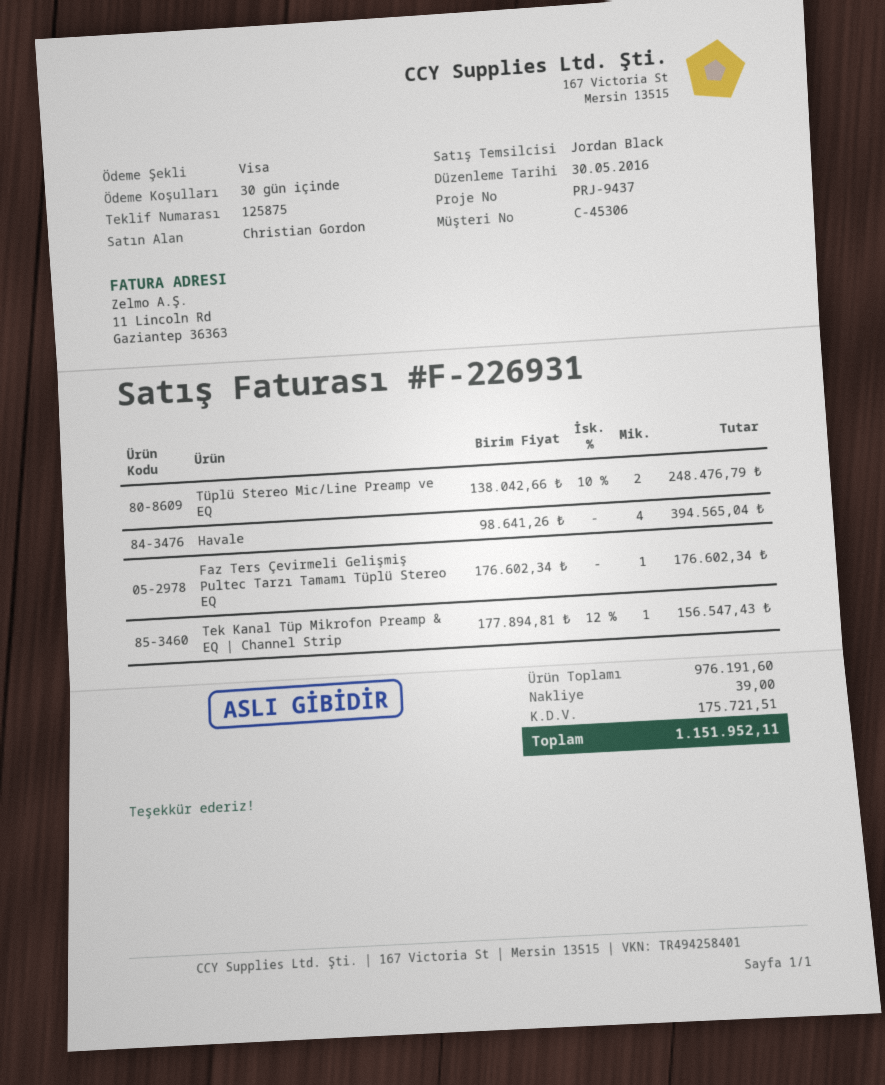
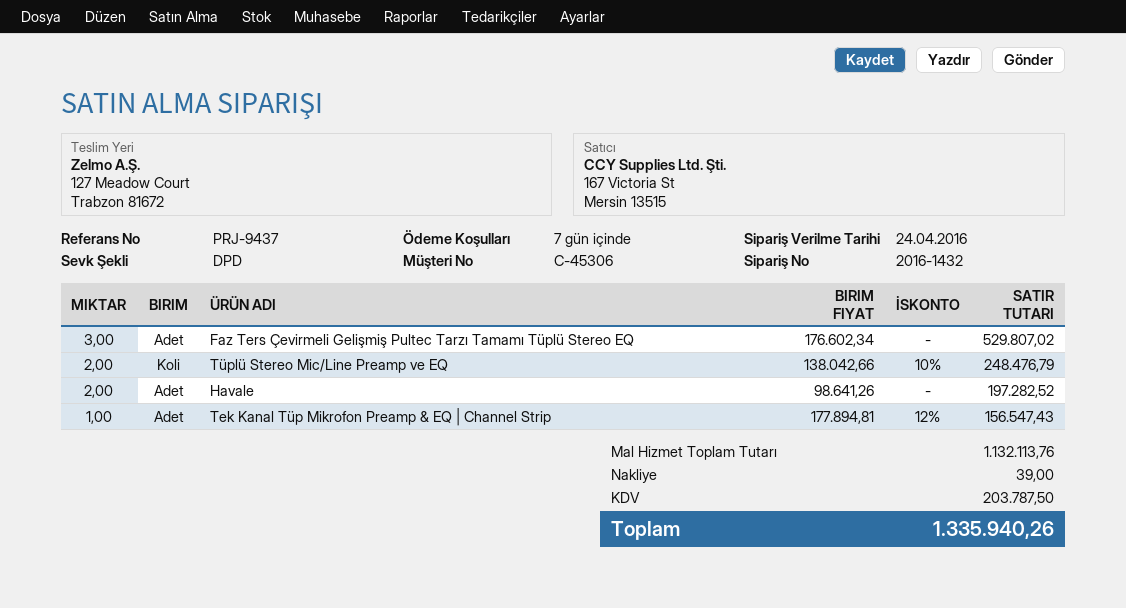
payment terms: 30 days -> 7 days
Havale: 4 x 98641.26 = 394565.04 -> 2 x 98641.26 = 197282.52
Faz Ters Çevirmeli Gelişmiş Pultec Tarzı Tamamı Tüplü Stereo EQ: 1 x 176602.34 = 176602.34 -> 3 x 176602.34 = 529807.02
subtotal: 976191.60 -> 1132113.76
tax: 175721.51 -> 203787.50
total: 1151952.11 -> 1335940.26

